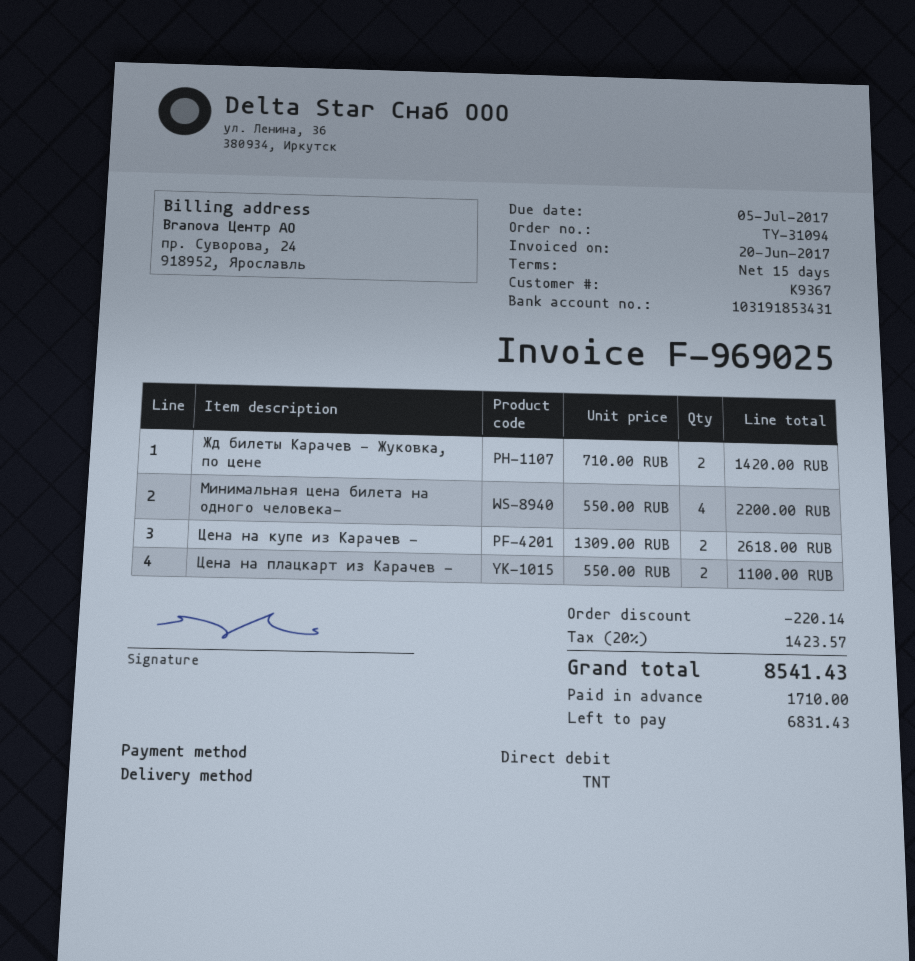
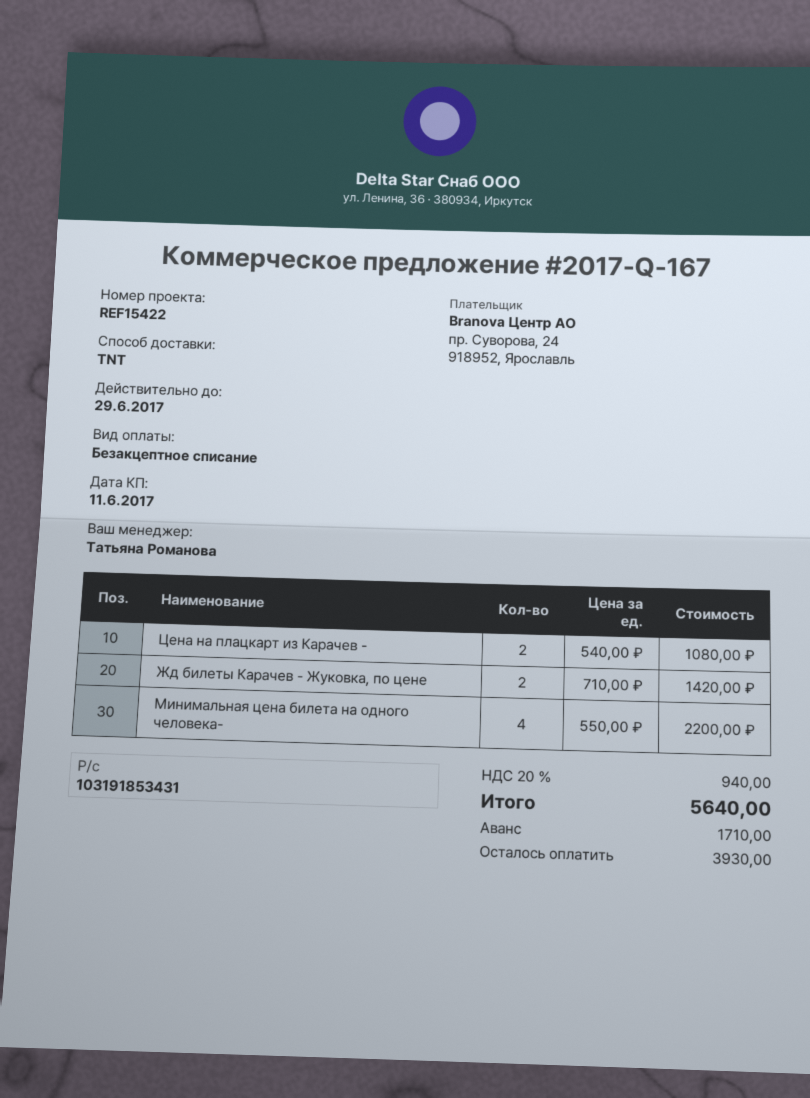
Цена на купе из Карачев -: 2 x 1309.00 = 2618.00 -> none
Цена на плацкарт из Карачев -: 2 x 550.00 = 1100.00 -> 2 x 540.00 = 1080.00
discount: 220.14 -> none
tax: 20% = 1423.57 -> 20% = 940.00
total: 8541.43 -> 5640.00
balance: 6831.43 -> 3930.00

